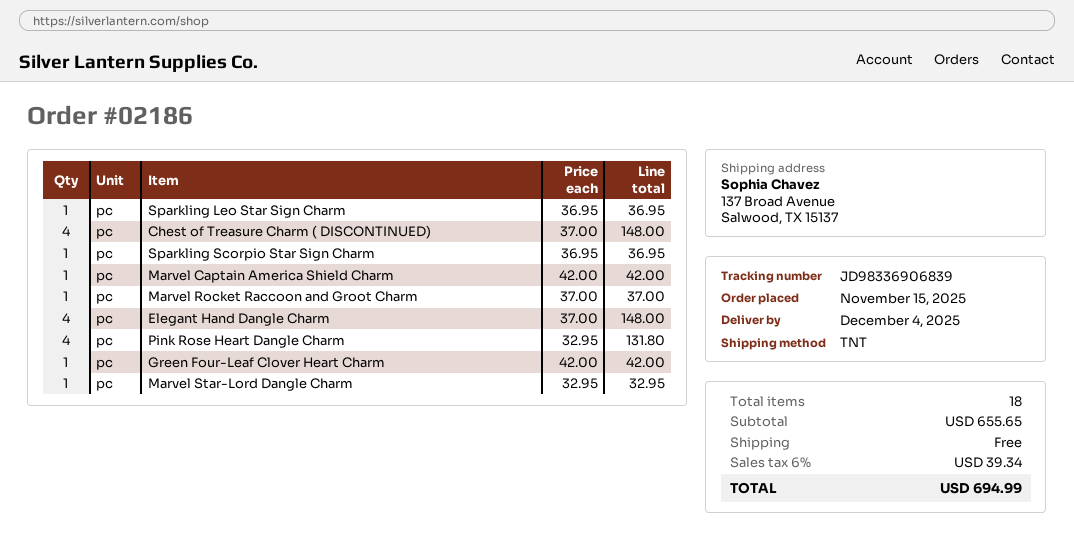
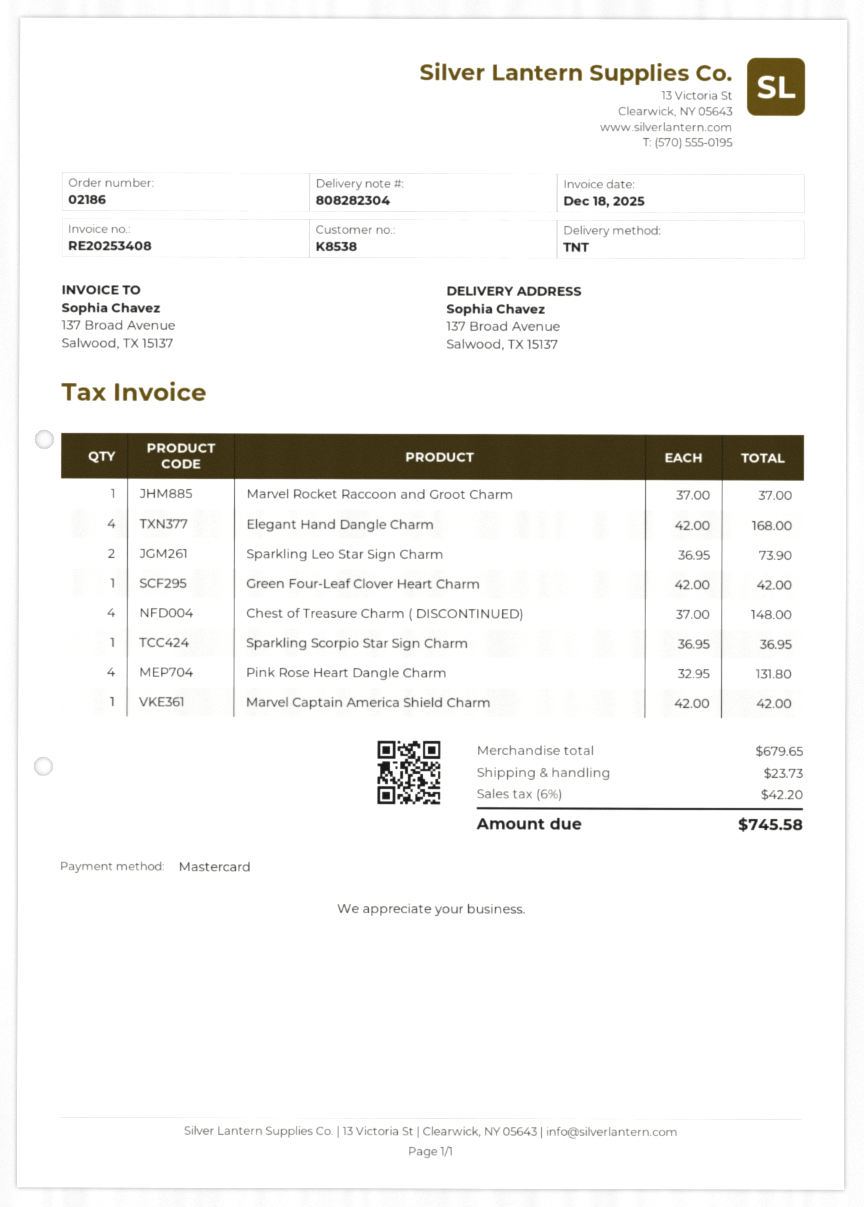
Sparkling Leo Star Sign Charm: 1 x 36.95 = 36.95 -> 2 x 36.95 = 73.90
Elegant Hand Dangle Charm: 4 x 37.00 = 148.00 -> 4 x 42.00 = 168.00
Marvel Star-Lord Dangle Charm: 1 x 32.95 = 32.95 -> none
subtotal: 655.65 -> 679.65
shipping: 0.00 -> 23.73
tax: 6% = 39.34 -> 6% = 42.20
total: 694.99 -> 745.58

